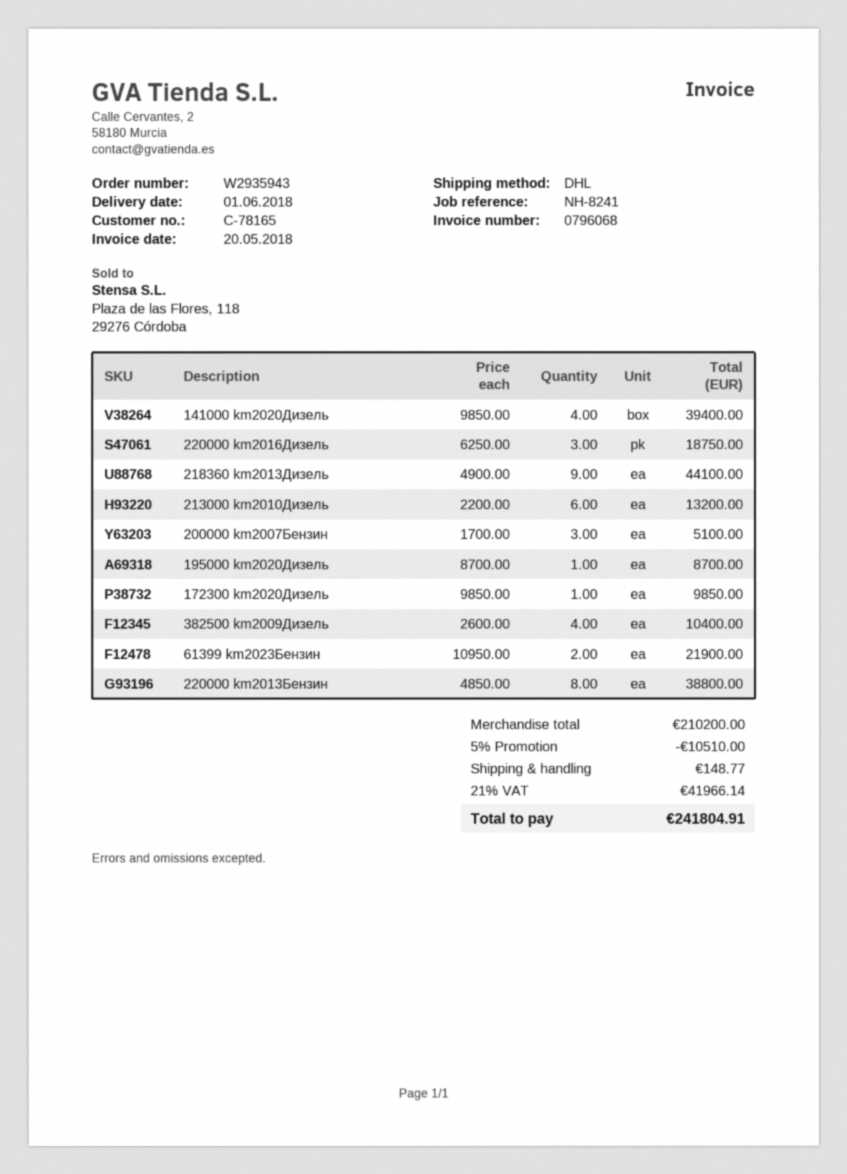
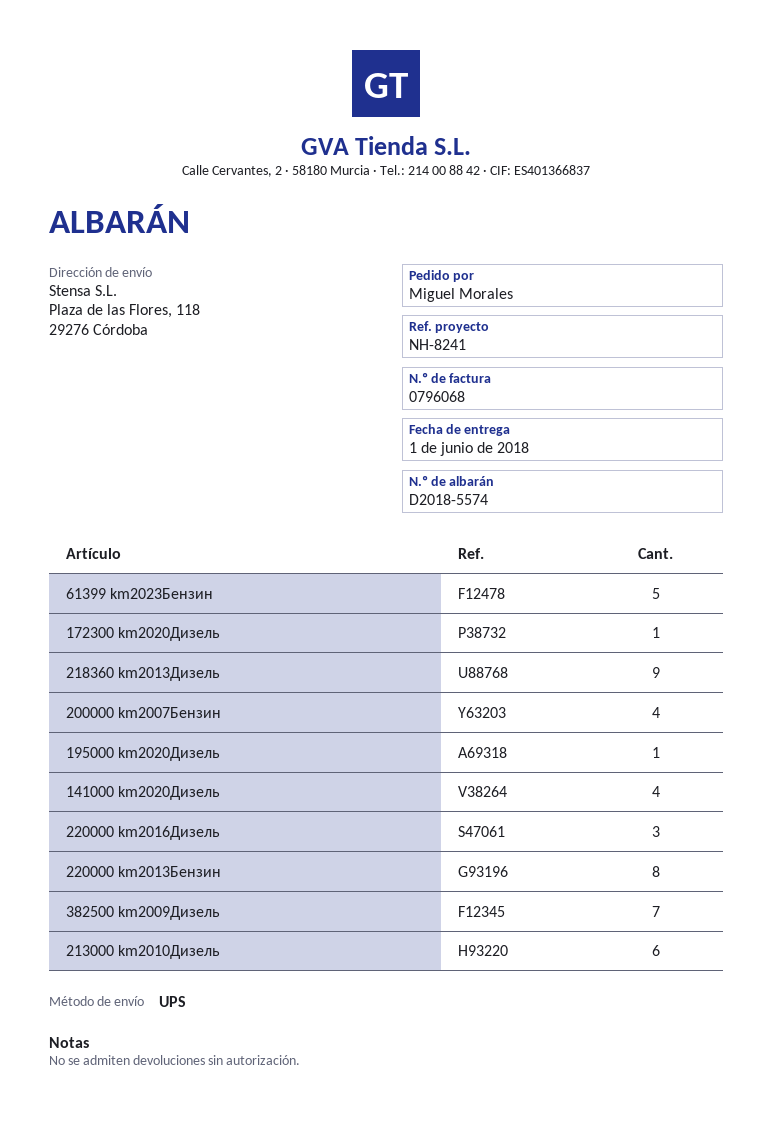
shipping method: DHL -> UPS
200000 km2007Бензин: 3 -> 4
382500 km2009Дизель: 4 -> 7
61399 km2023Бензин: 2 -> 5

